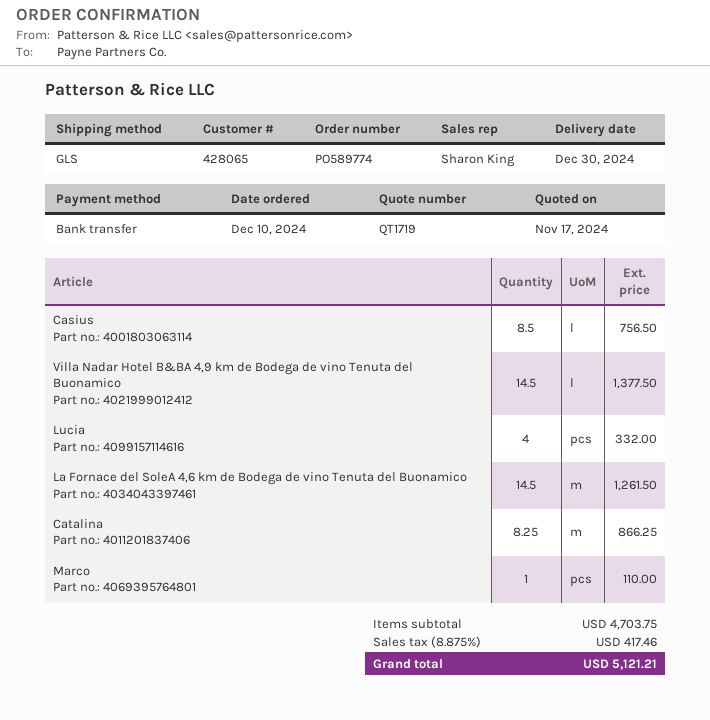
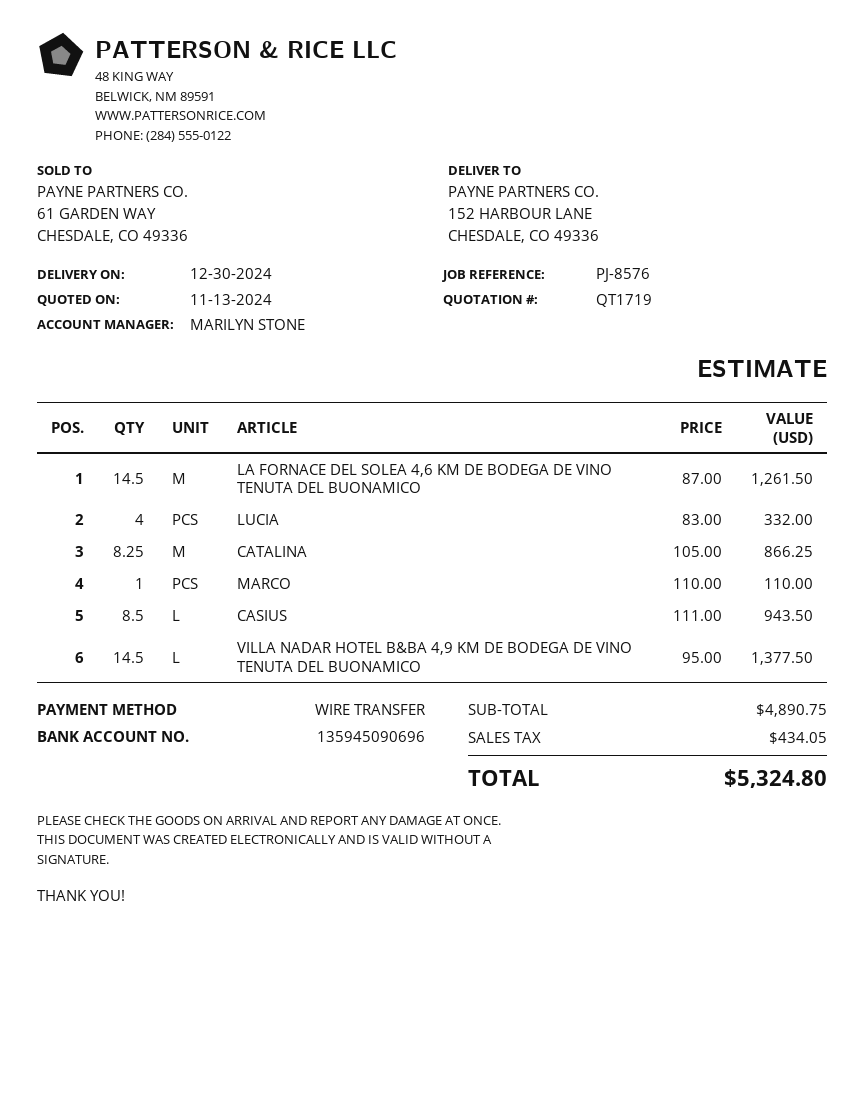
quote date: 2024-11-17 -> 2024-11-13
sales rep: Sharon King -> MARILYN STONE
Casius: 8.5 for 756.50 -> 8.5 for 943.50
subtotal: 4703.75 -> 4890.75
tax: 417.46 -> 434.05
total: 5121.21 -> 5324.80

